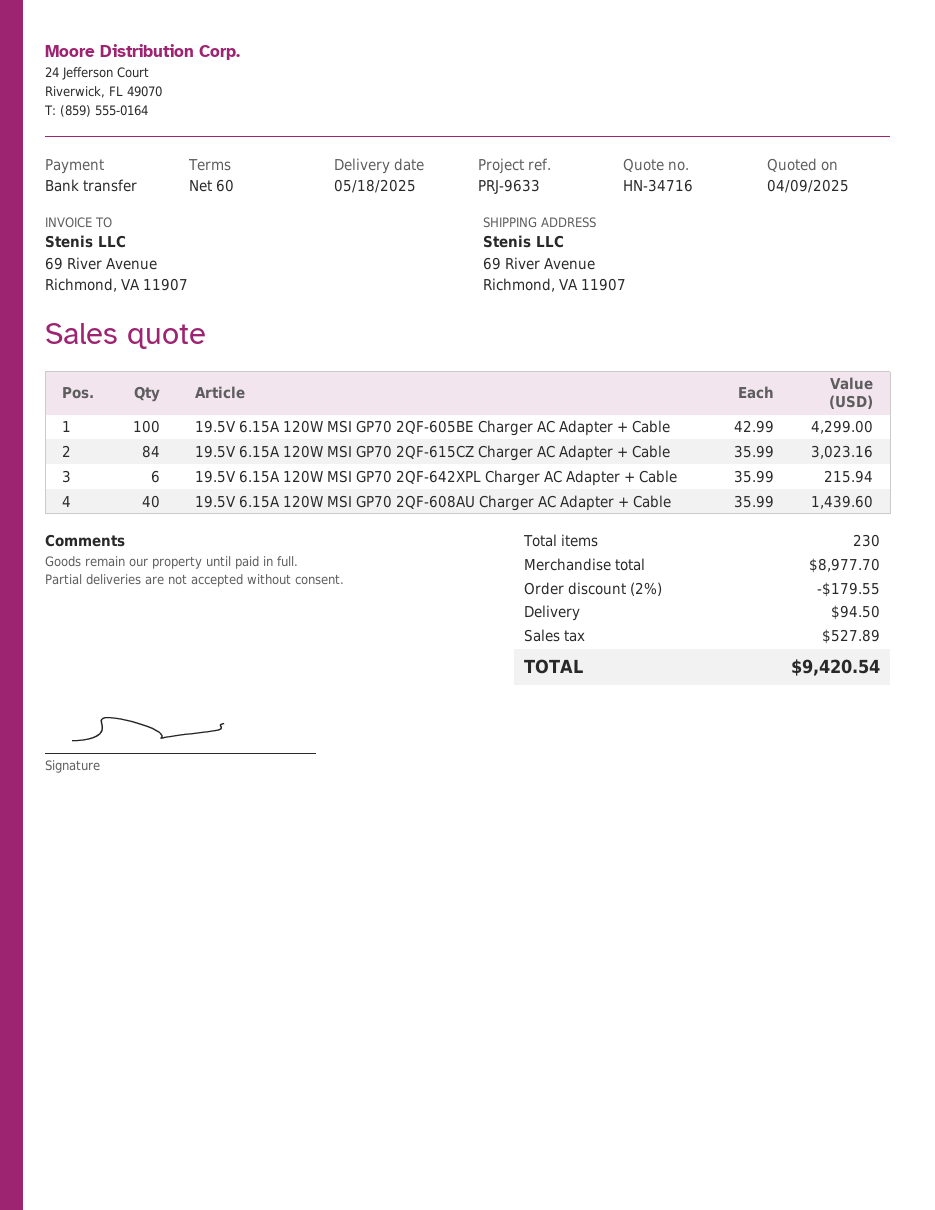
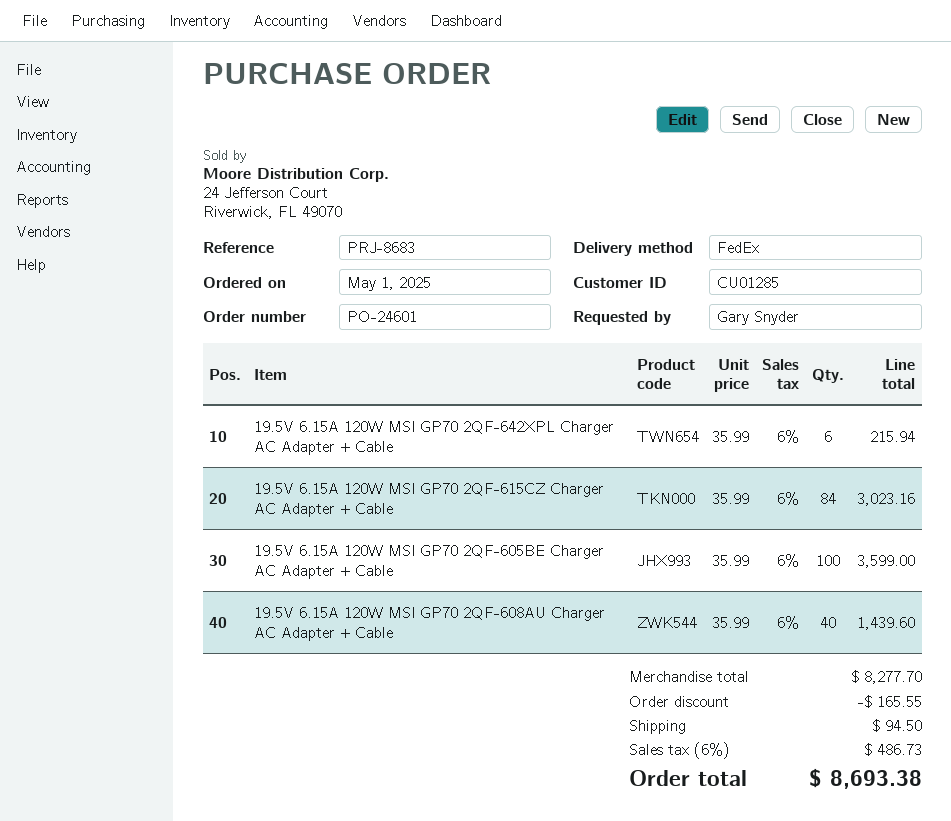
reference: PRJ-9633 -> PRJ-8683
19.5V 6.15A 120W MSI GP70 2QF-605BE Charger AC Adapter + Cable: 100 x 42.99 = 4299.00 -> 100 x 35.99 = 3599.00
subtotal: 8977.70 -> 8277.70
discount: 179.55 -> 165.55
tax: 527.89 -> 486.73
total: 9420.54 -> 8693.38

